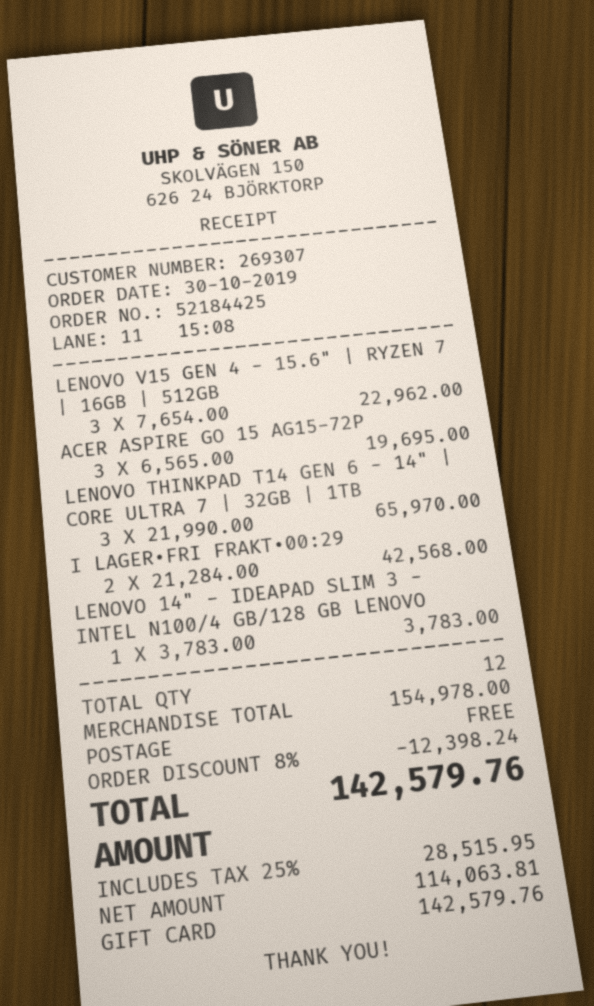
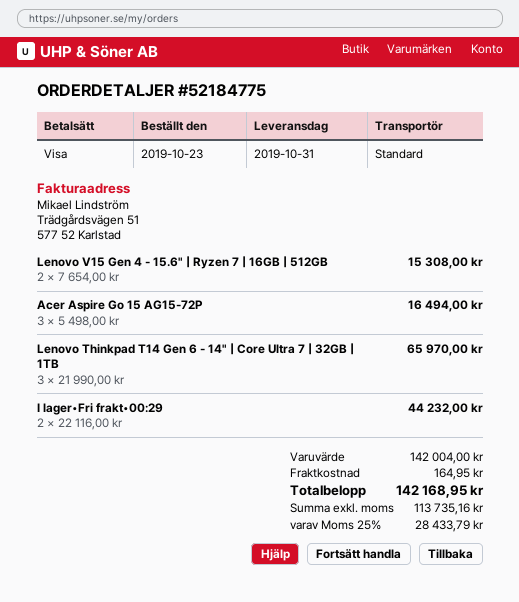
order number: 52184425 -> 52184775
order date: 2019-10-30 -> 2019-10-23
payment method: gift card -> Visa
LENOVO V15 GEN 4 - 15.6" | RYZEN 7 | 16GB | 512GB: 3 x 7654.00 = 22962.00 -> 2 x 7654.00 = 15308.00
ACER ASPIRE GO 15 AG15-72P: 3 x 6565.00 = 19695.00 -> 3 x 5498.00 = 16494.00
I LAGER•FRI FRAKT•00:29: 2 x 21284.00 = 42568.00 -> 2 x 22116.00 = 44232.00
LENOVO 14" - IDEAPAD SLIM 3 - INTEL N100/4 GB/128 GB LENOVO: 1 x 3783.00 = 3783.00 -> none
subtotal: 154978.00 -> 142004.00
discount: 8% = 12398.24 -> none
shipping: 0.00 -> 164.95
net: 114063.81 -> 113735.16
tax: 25% = 28515.95 -> 25% = 28433.79
total: 142579.76 -> 142168.95

